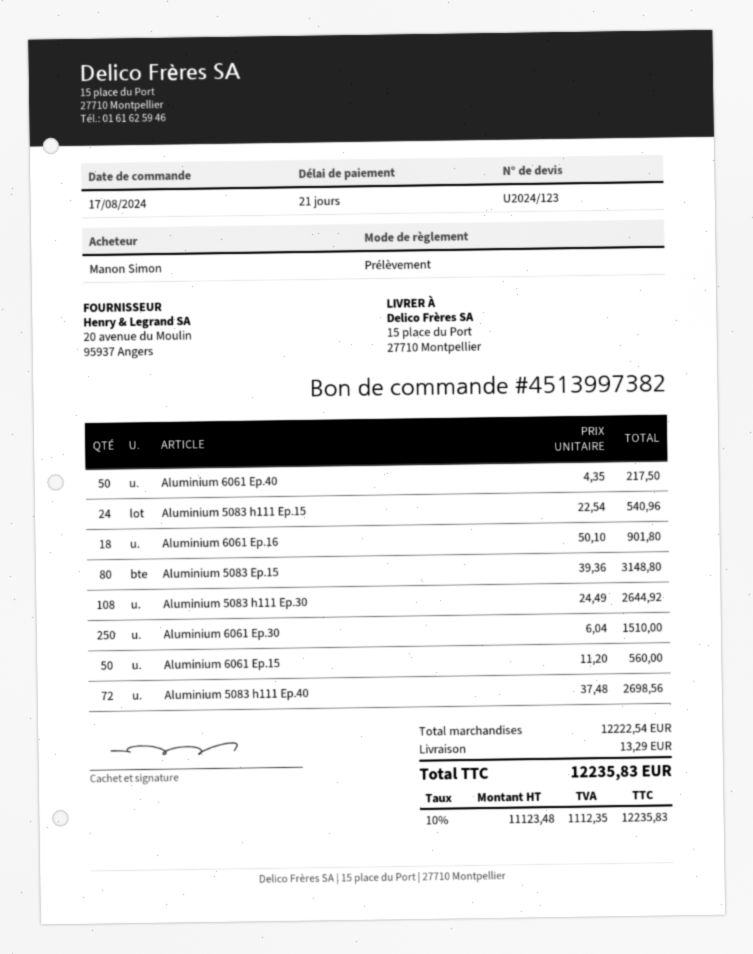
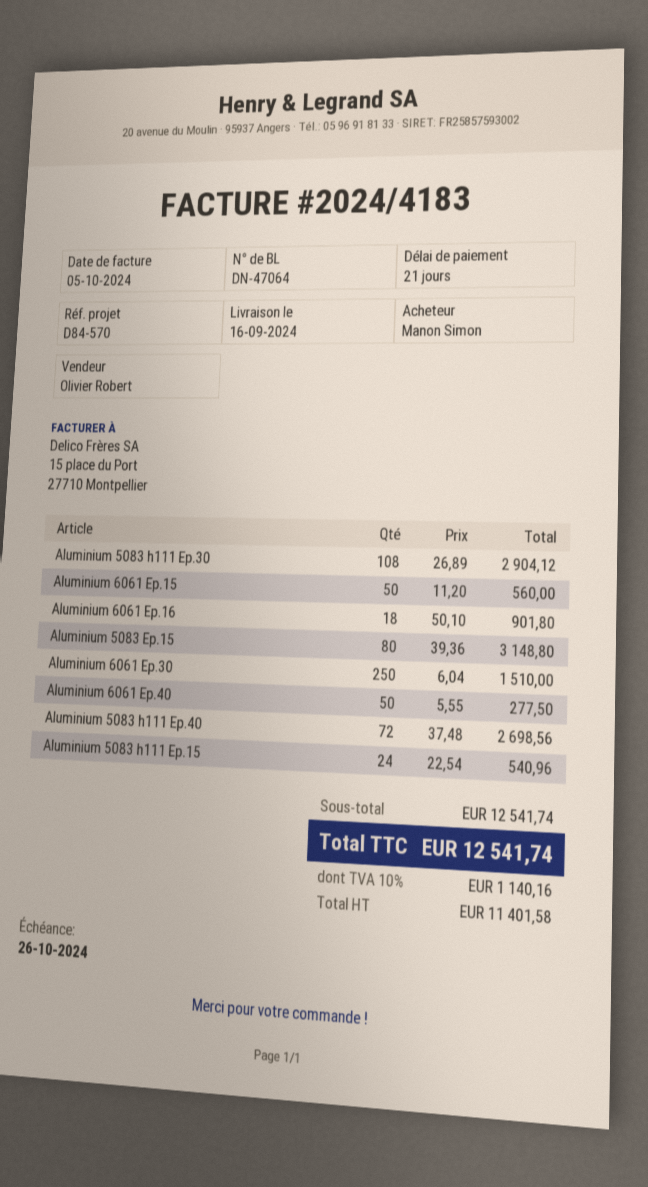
Aluminium 6061 Ep.40: 50 x 4.35 = 217.50 -> 50 x 5.55 = 277.50
Aluminium 5083 h111 Ep.30: 108 x 24.49 = 2644.92 -> 108 x 26.89 = 2904.12
subtotal: 12222.54 -> 12541.74
shipping: 13.29 -> none
net: 11123.48 -> 11401.58
tax: 10% = 1112.35 -> 10% = 1140.16
total: 12235.83 -> 12541.74

